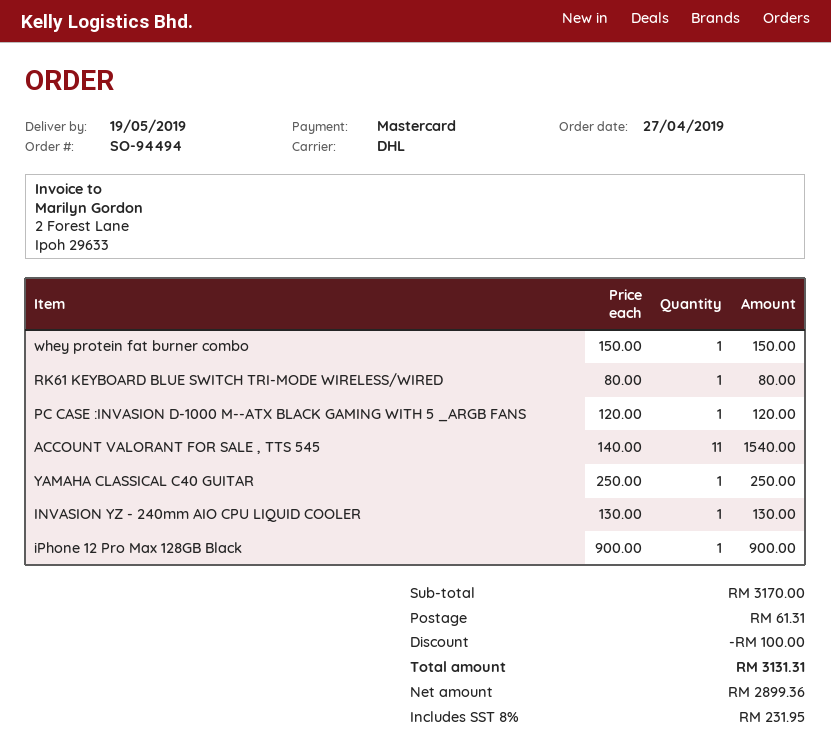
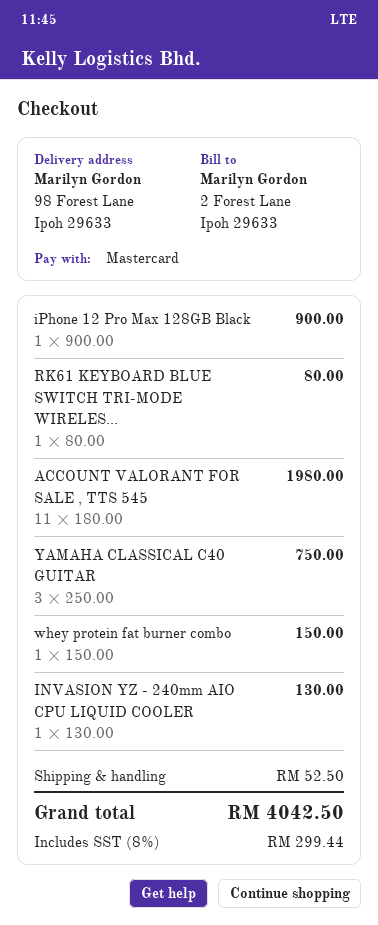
PC CASE :INVASION D-1000 M--ATX BLACK GAMING WITH 5 _ARGB FANS: 1 x 120.00 = 120.00 -> none
ACCOUNT VALORANT FOR SALE , TTS 545: 11 x 140.00 = 1540.00 -> 11 x 180.00 = 1980.00
YAMAHA CLASSICAL C40 GUITAR: 1 x 250.00 = 250.00 -> 3 x 250.00 = 750.00
discount: 100.00 -> none
shipping: 61.31 -> 52.50
tax: 8% = 231.95 -> 8% = 299.44
total: 3131.31 -> 4042.50

